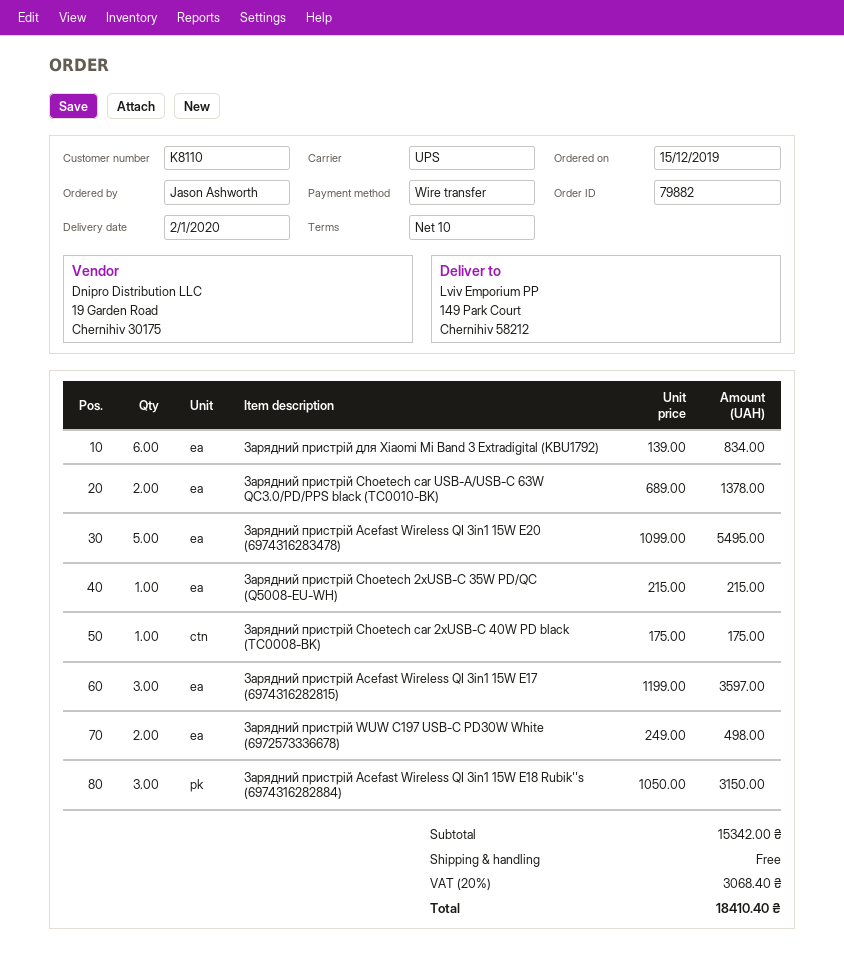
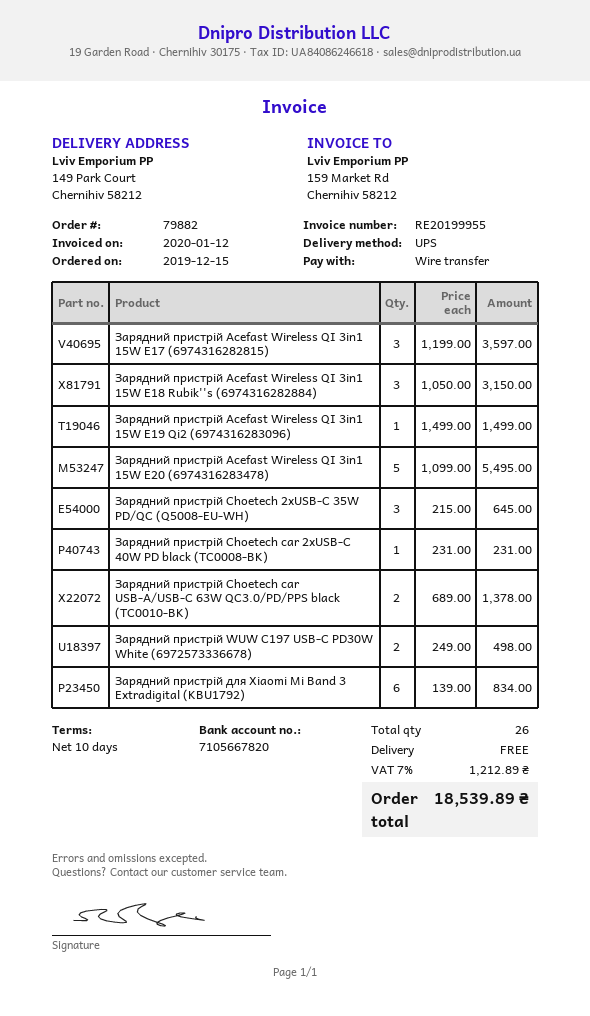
Зарядний пристрій Choetech 2xUSB-С 35W PD/QC (Q5008-EU-WH): 1 x 215.00 = 215.00 -> 3 x 215.00 = 645.00
Зарядний пристрій Choetech car 2хUSB-C 40W PD black (TC0008-BK): 1 x 175.00 = 175.00 -> 1 x 231.00 = 231.00
Зарядний пристрій Acefast Wireless QI 3in1 15W E19 Qi2 (6974316283096): none -> 1 x 1499.00 = 1499.00
tax: 20% = 3068.40 -> 7% = 1212.89
total: 18410.40 -> 18539.89

